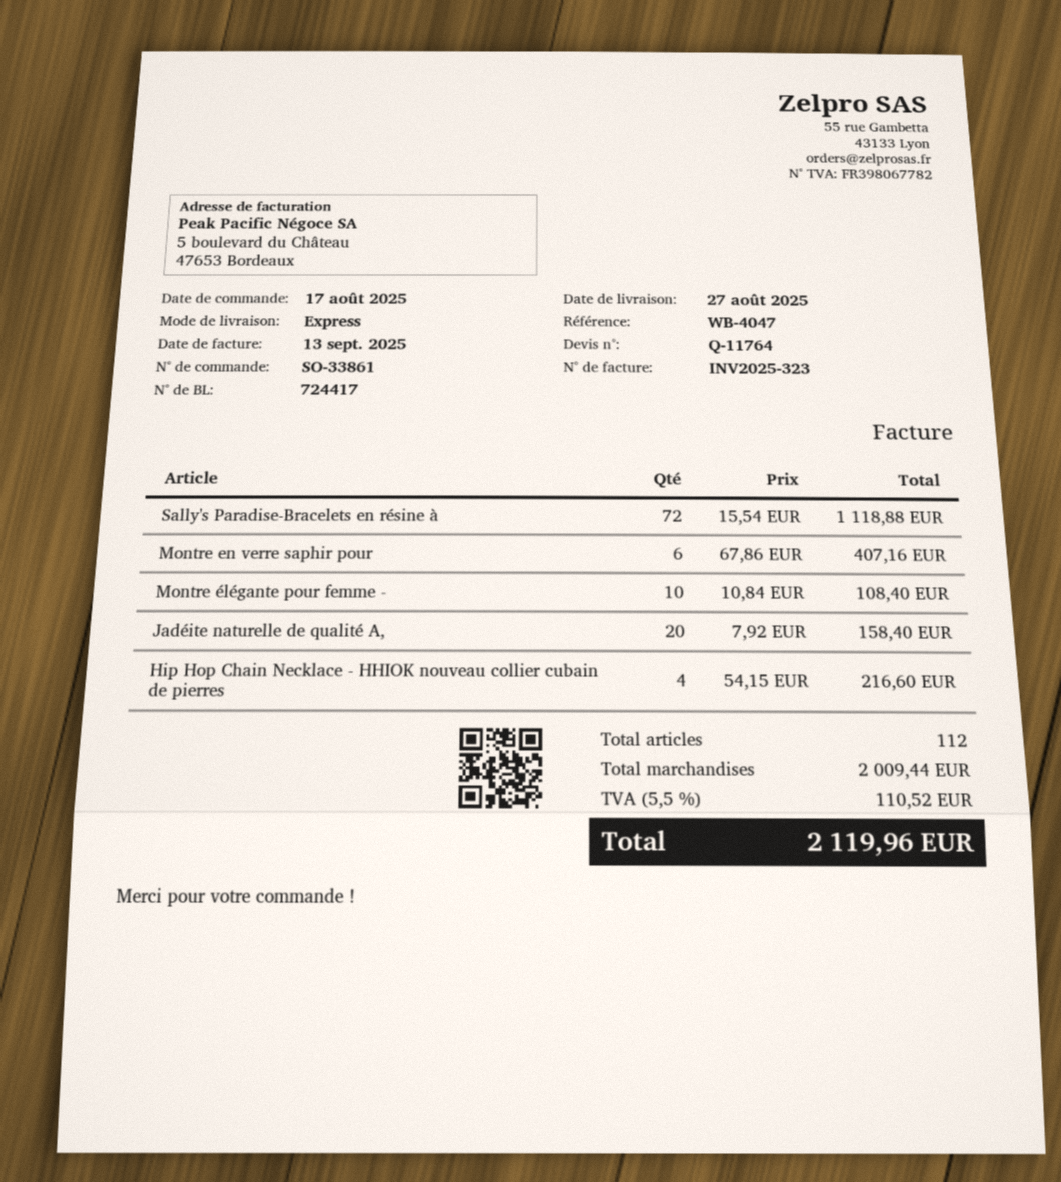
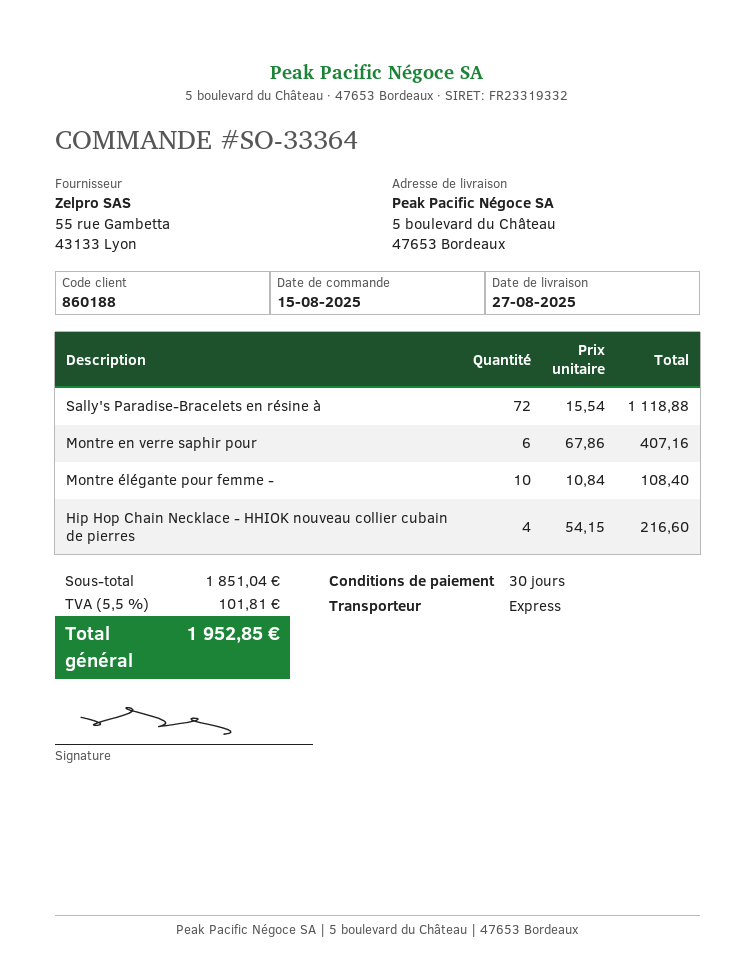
order number: SO-33861 -> SO-33364
order date: 2025-08-17 -> 2025-08-15
Jadéite naturelle de qualité A,: 20 x 7.92 = 158.40 -> none
subtotal: 2009.44 -> 1851.04
tax: 5.5% = 110.52 -> 5.5% = 101.81
total: 2119.96 -> 1952.85

